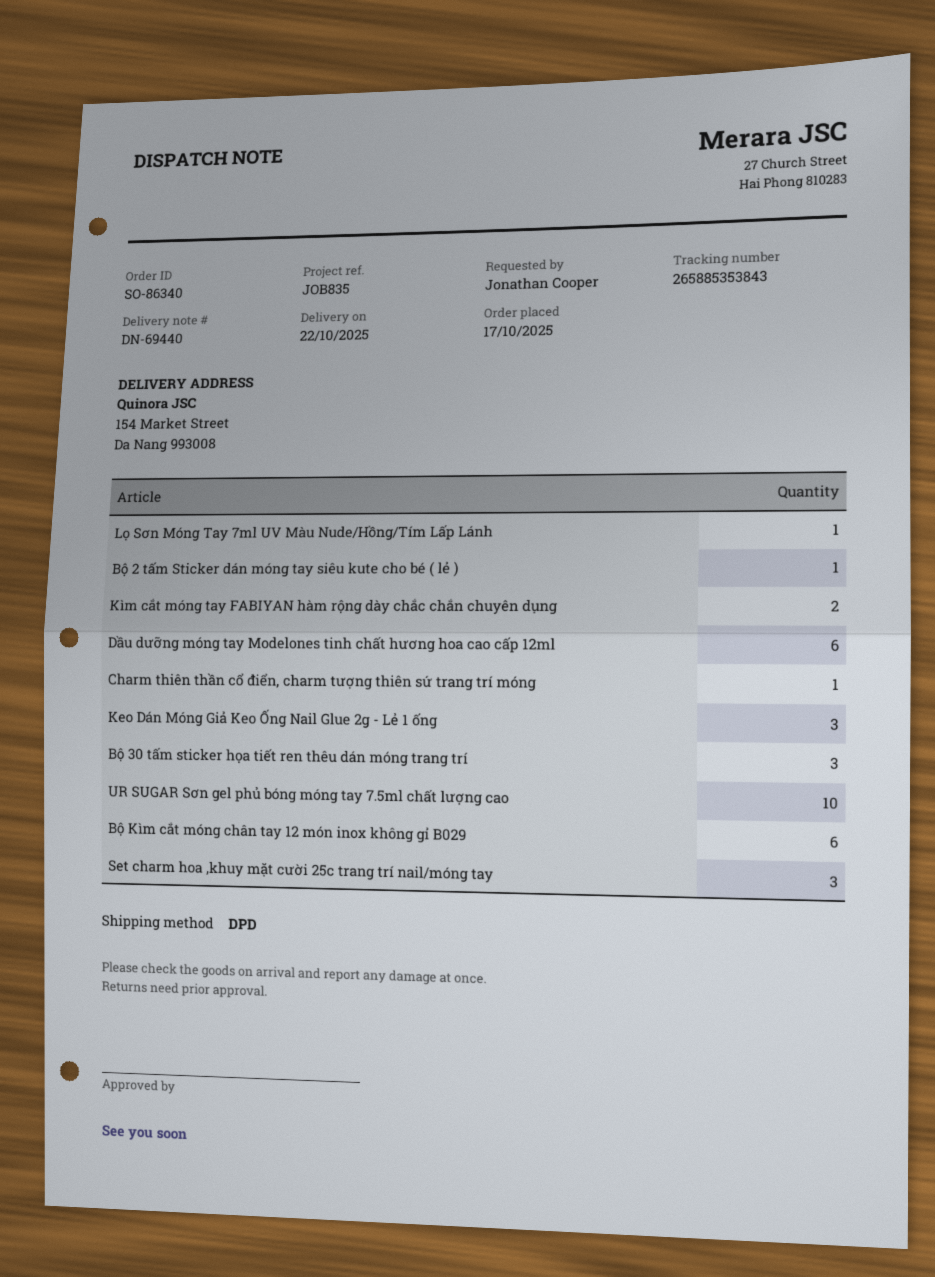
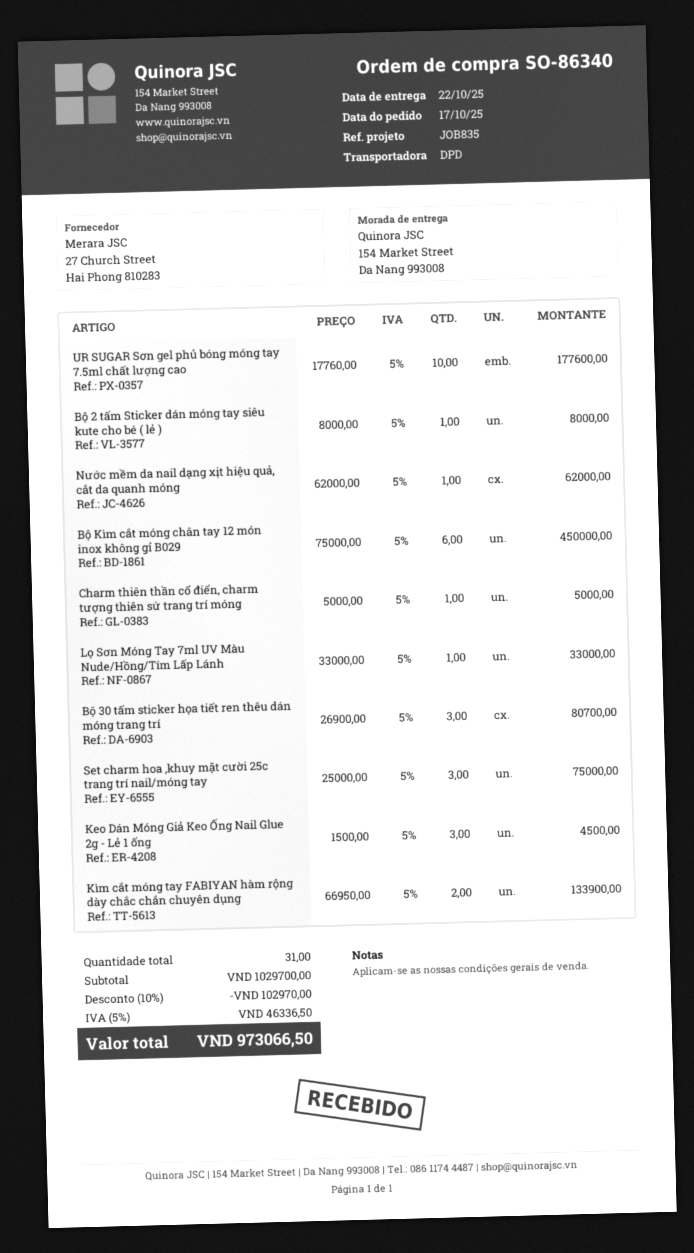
Dầu dưỡng móng tay Modelones tinh chất hương hoa cao cấp 12ml: 6 -> none
Nước mềm da nail dạng xịt hiệu quả, cắt da quanh móng: none -> 1

